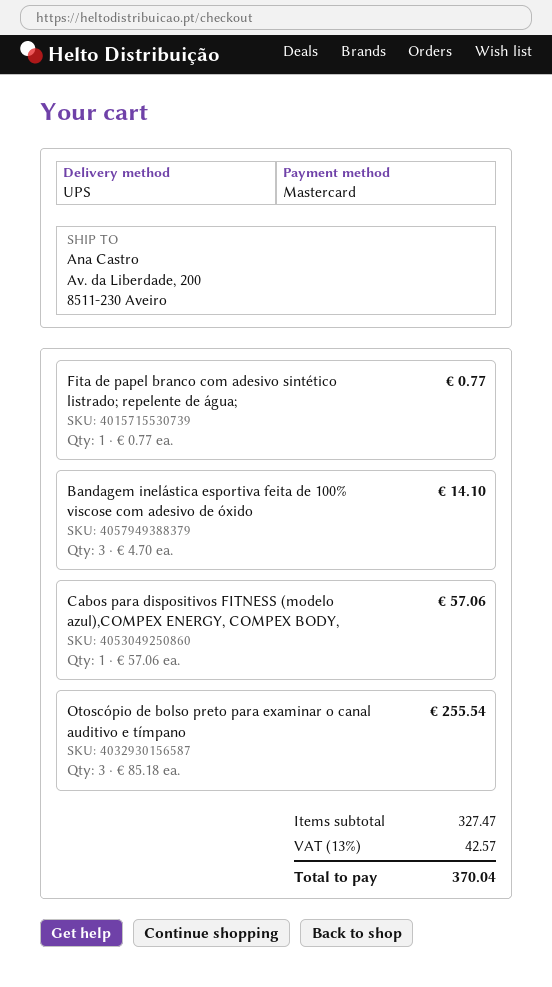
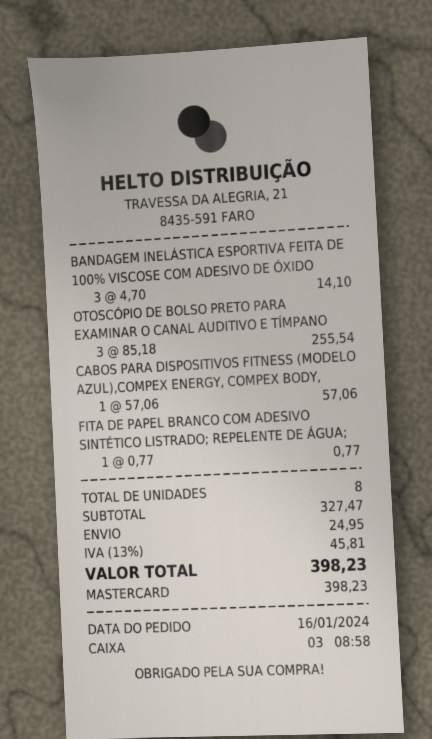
shipping: none -> 24.95
tax: 13% = 42.57 -> 13% = 45.81
total: 370.04 -> 398.23

